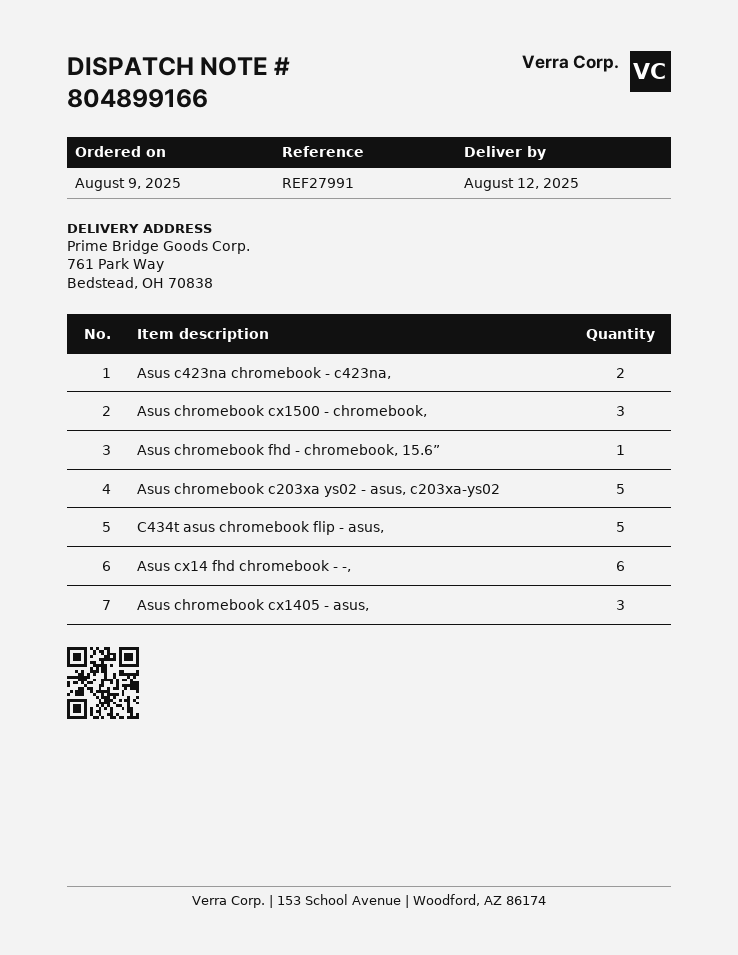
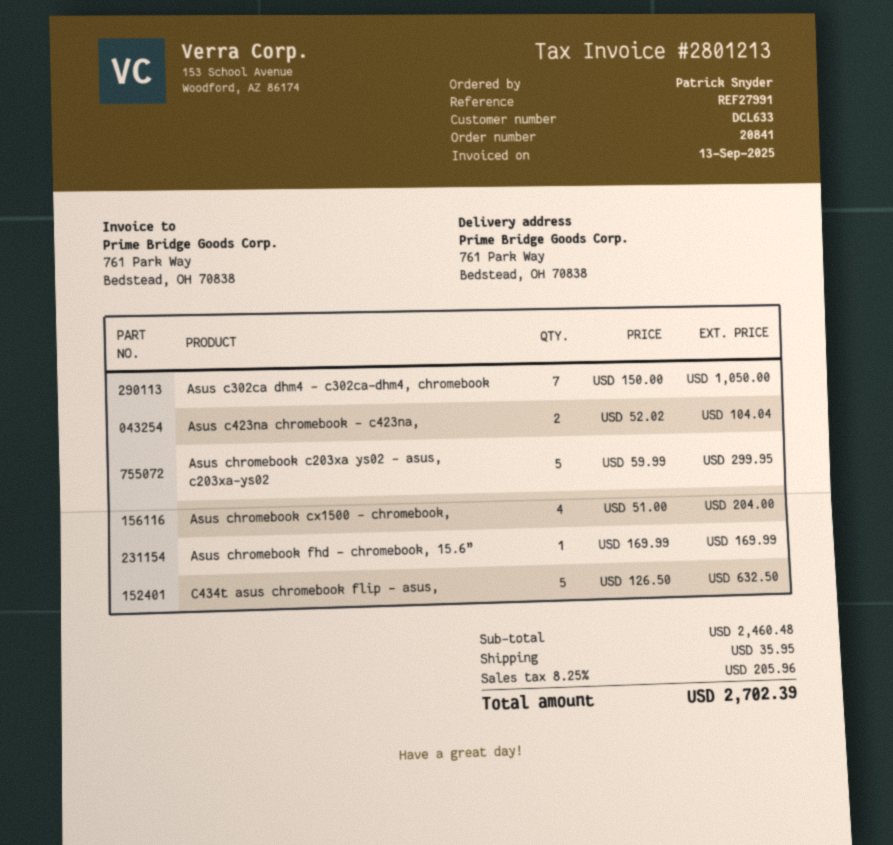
Asus chromebook cx1500 - chromebook,: 3 -> 4
Asus cx14 fhd chromebook - -,: 6 -> none
Asus chromebook cx1405 - asus,: 3 -> none
Asus c302ca dhm4 - c302ca-dhm4, chromebook: none -> 7

